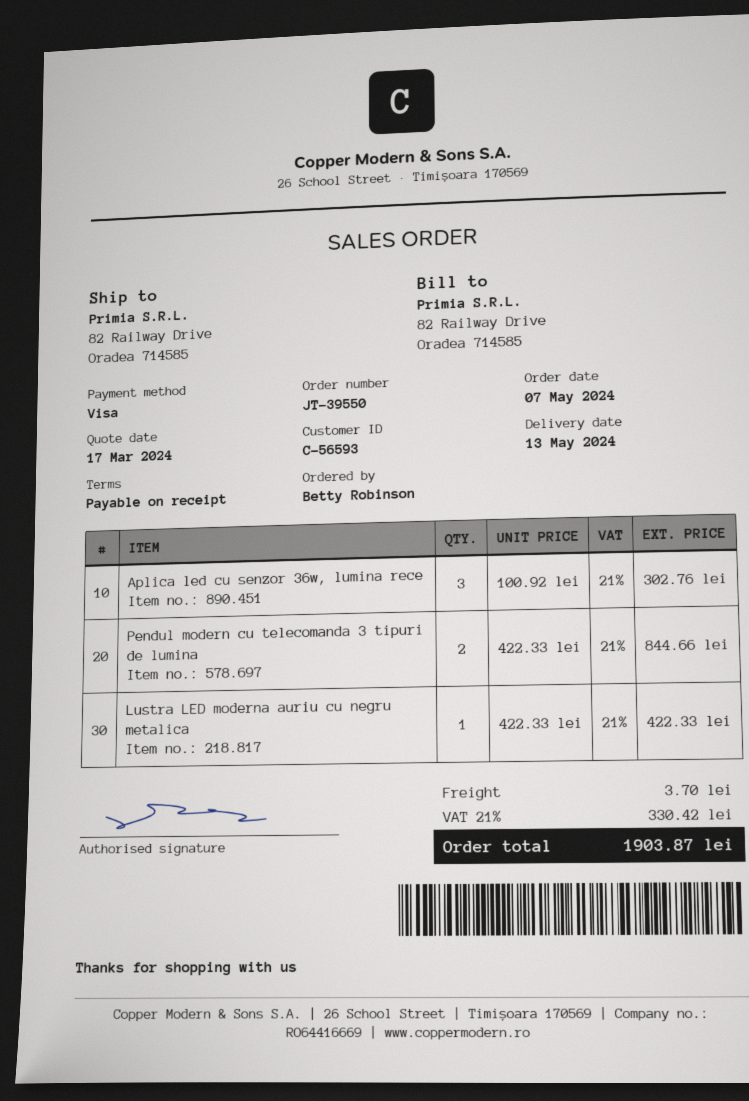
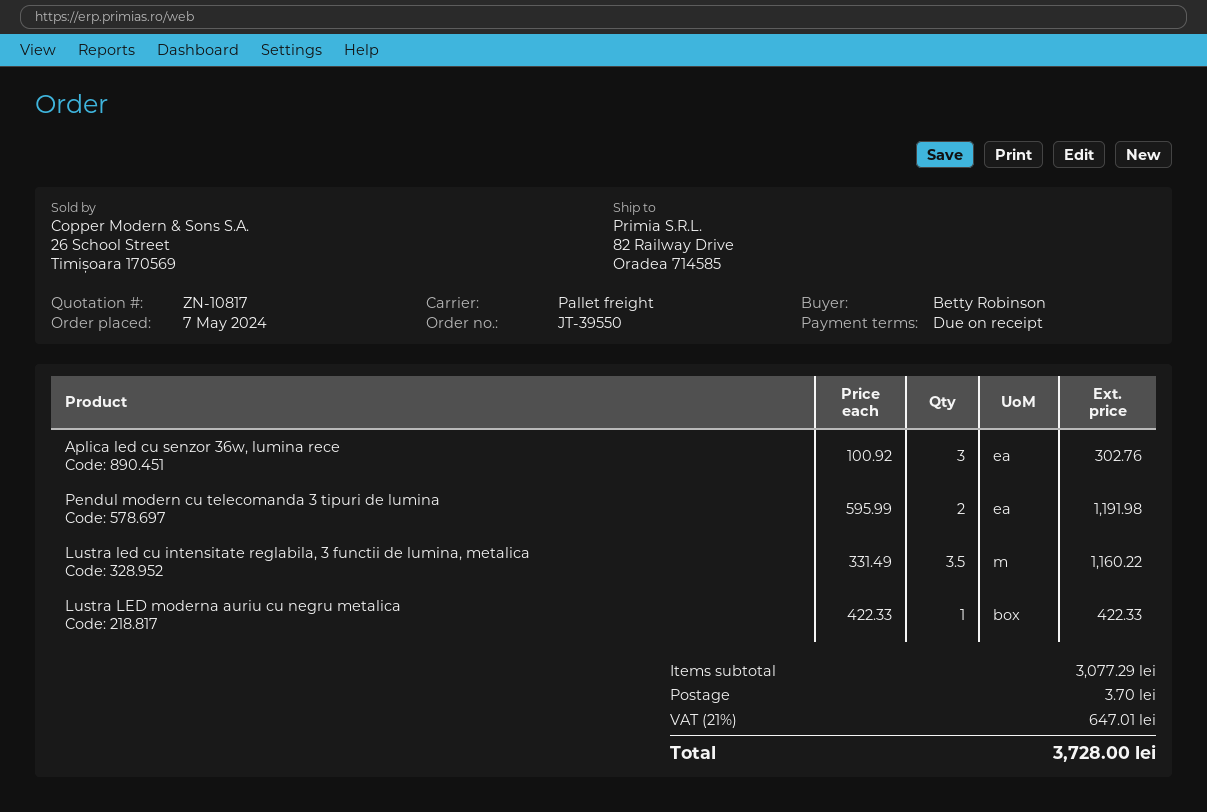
Pendul modern cu telecomanda 3 tipuri de lumina: 2 x 422.33 = 844.66 -> 2 x 595.99 = 1191.98
Lustra led cu intensitate reglabila, 3 functii de lumina, metalica: none -> 3.5 x 331.49 = 1160.22
tax: 21% = 330.42 -> 21% = 647.01
total: 1903.87 -> 3728.00

